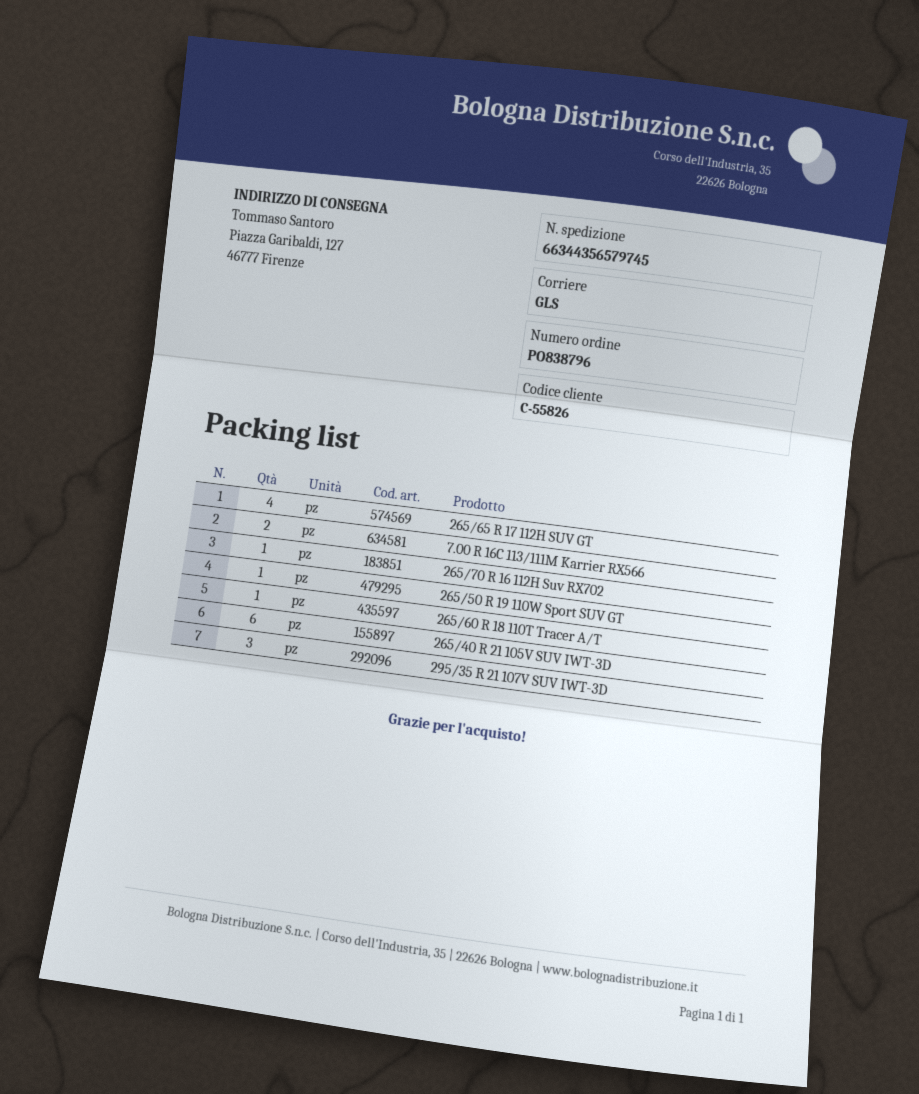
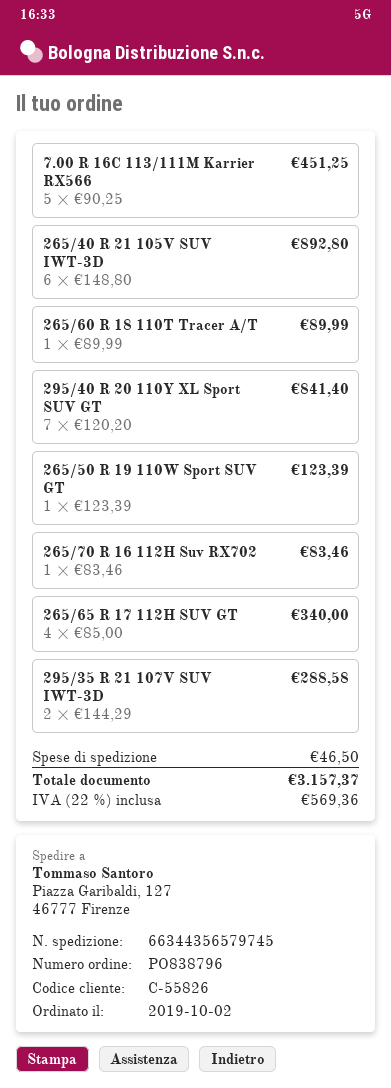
7.00 R 16C 113/111M Karrier RX566: 2 -> 5
295/35 R 21 107V SUV IWT-3D: 3 -> 2
295/40 R 20 110Y XL Sport SUV GT: none -> 7

